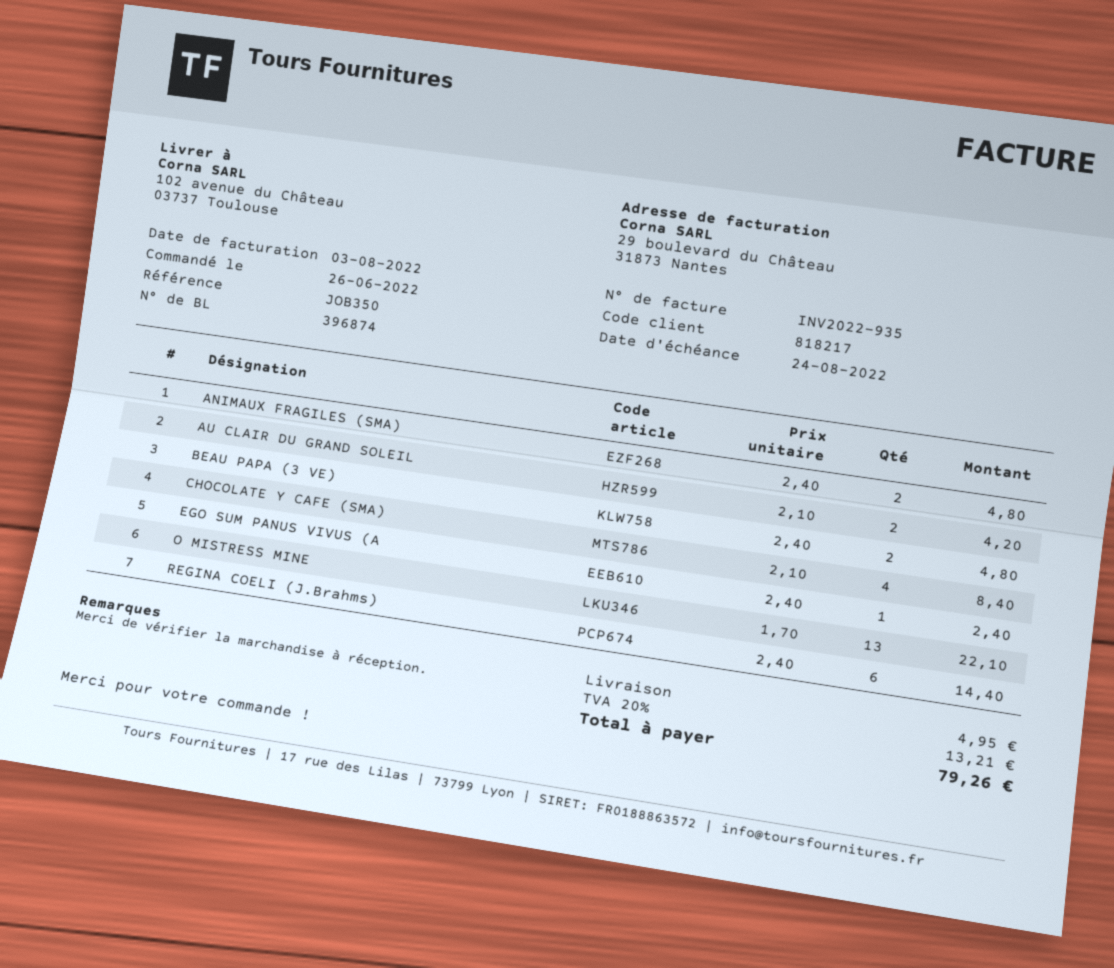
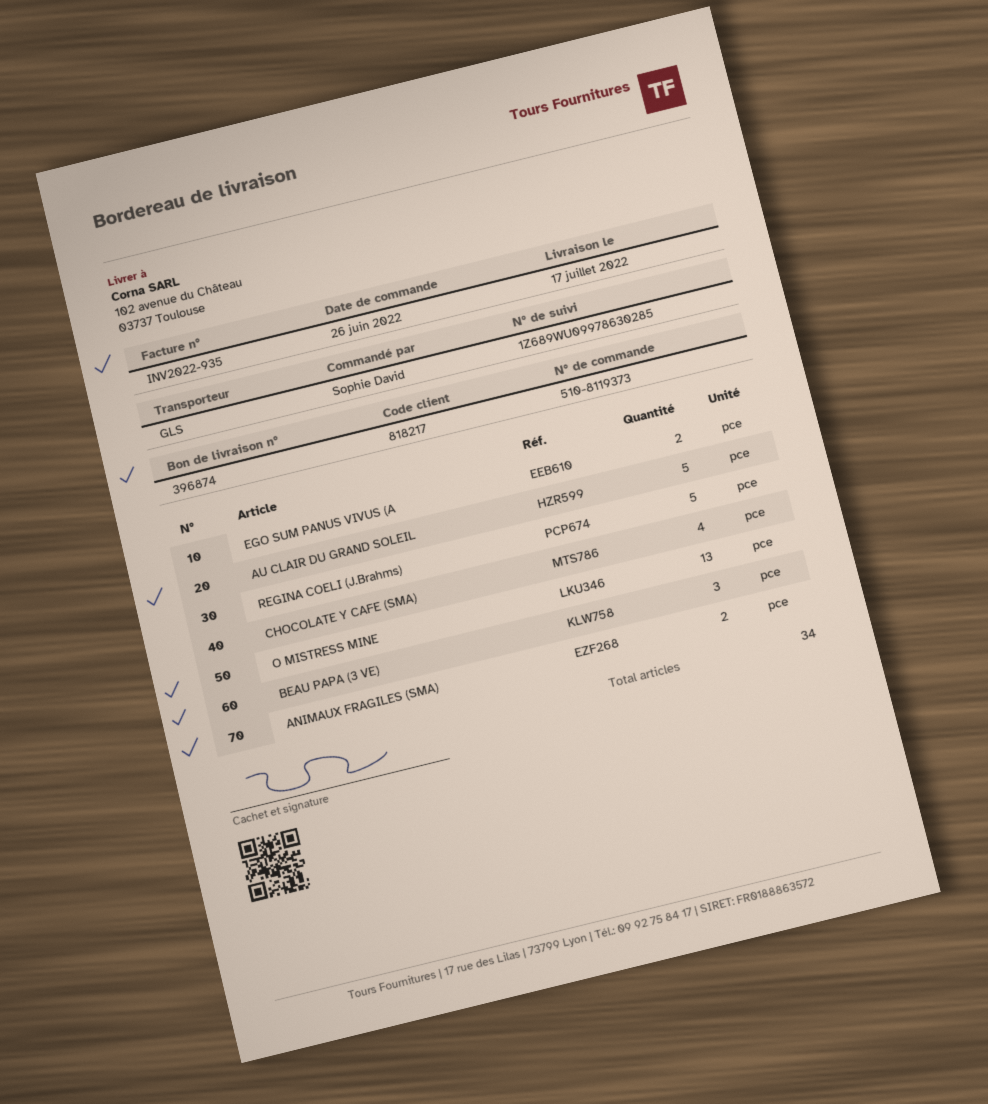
AU CLAIR DU GRAND SOLEIL: 2 -> 5
BEAU PAPA (3 VE): 2 -> 3
EGO SUM PANUS VIVUS (A: 1 -> 2
REGINA COELI (J.Brahms): 6 -> 5

